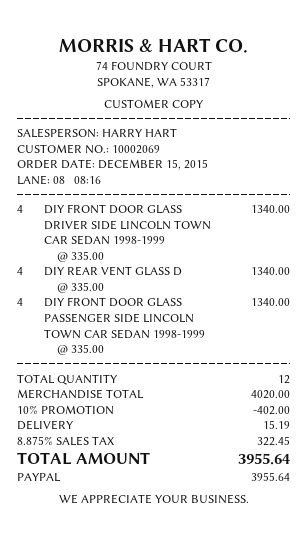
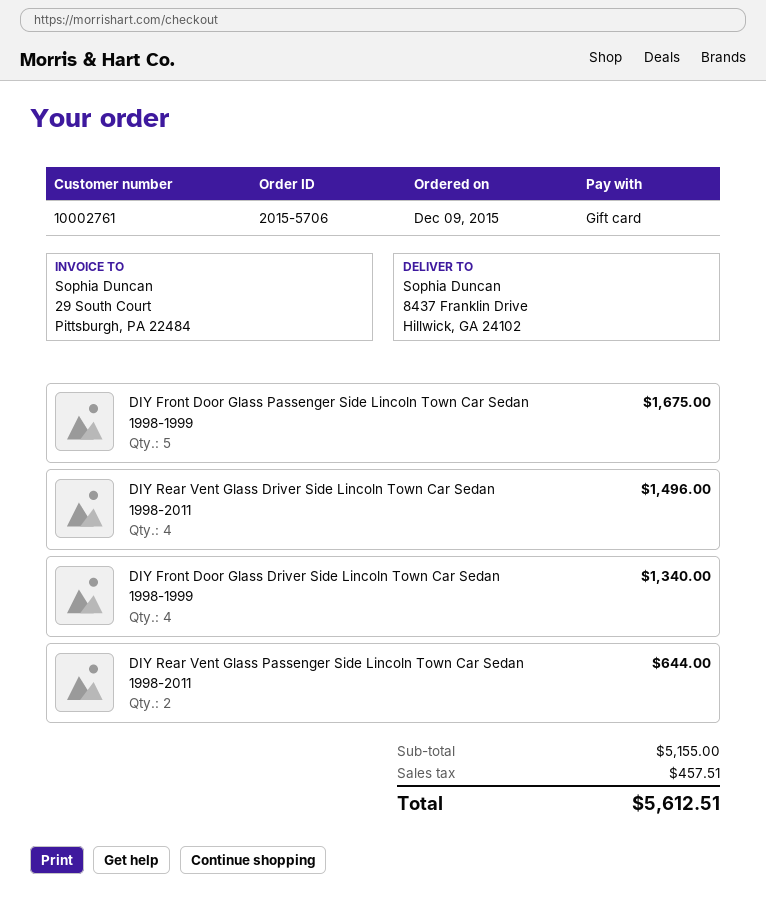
order date: 2015-12-15 -> 2015-12-09
customer number: 10002069 -> 10002761
payment method: PayPal -> gift card
DIY REAR VENT GLASS D: 4 for 1340.00 -> 4 for 1496.00
DIY FRONT DOOR GLASS PASSENGER SIDE LINCOLN TOWN CAR SEDAN 1998-1999: 4 for 1340.00 -> 5 for 1675.00
DIY Rear Vent Glass Passenger Side Lincoln Town Car Sedan 1998-2011: none -> 2 for 644.00
subtotal: 4020.00 -> 5155.00
discount: 10% = 402.00 -> none
shipping: 15.19 -> none
tax: 322.45 -> 457.51
total: 3955.64 -> 5612.51

